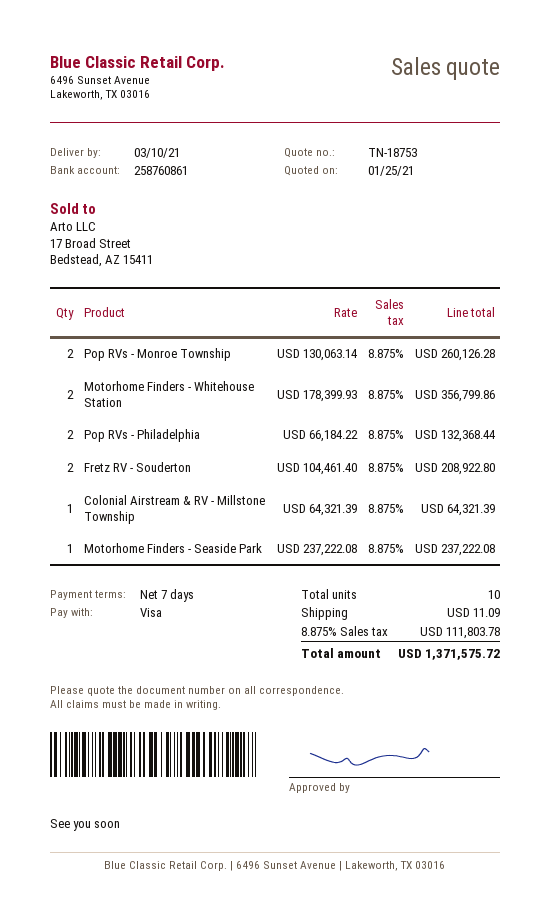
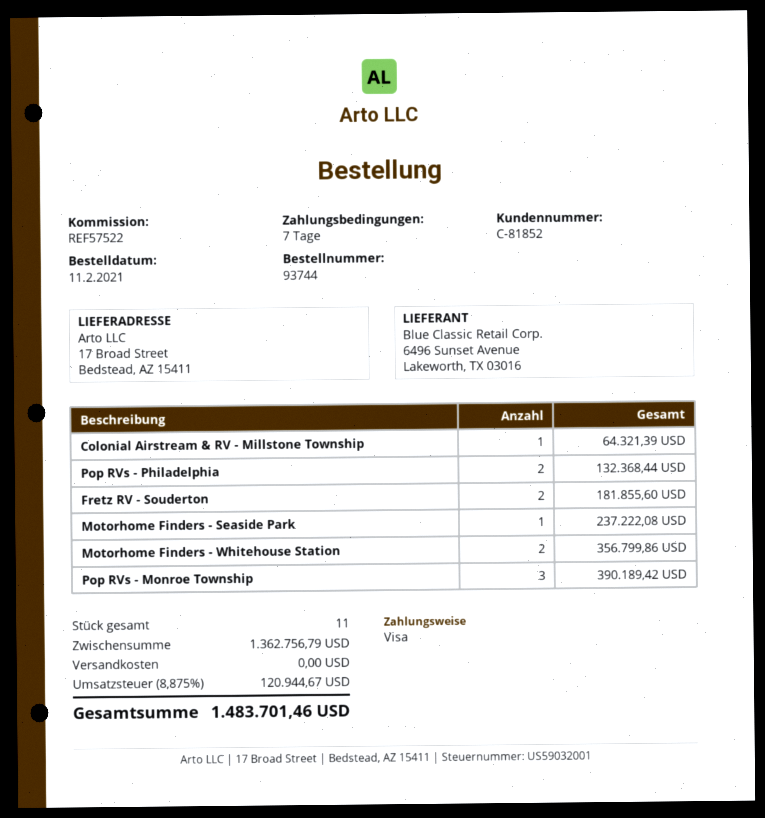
Pop RVs - Monroe Township: 2 for 260126.28 -> 3 for 390189.42
Fretz RV - Souderton: 2 for 208922.80 -> 2 for 181855.60
total quantity: 10 -> 11
shipping: 11.09 -> 0.00
tax: 8.875% = 111803.78 -> 8.875% = 120944.67
total: 1371575.72 -> 1483701.46

